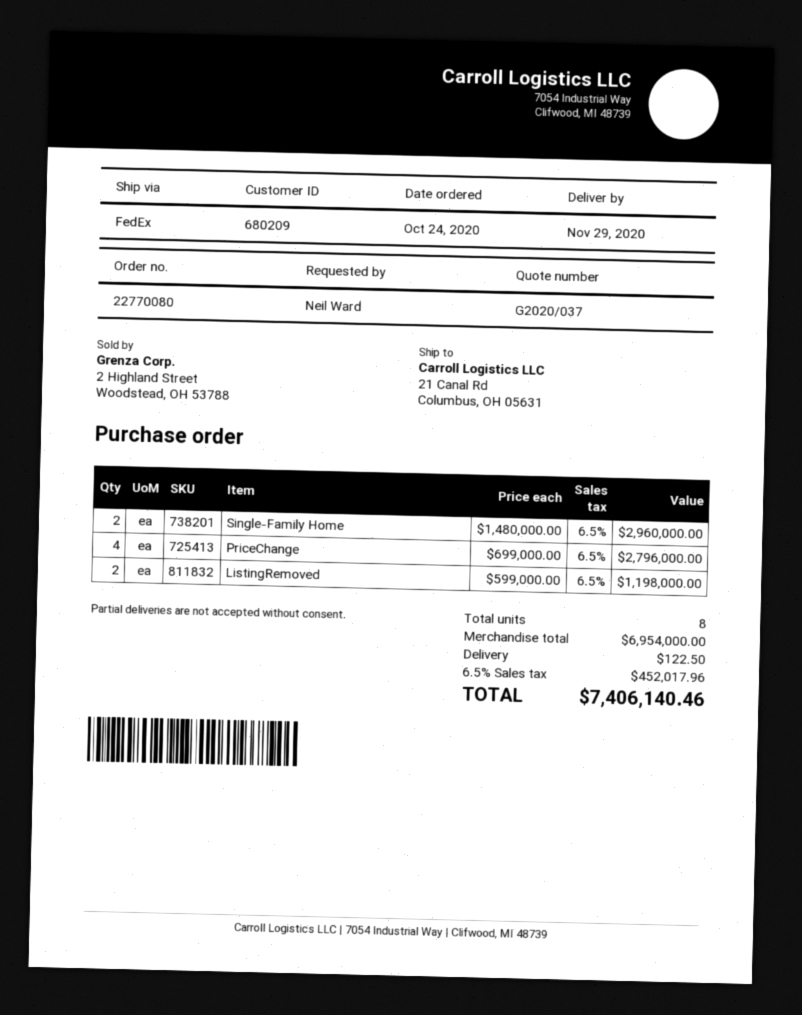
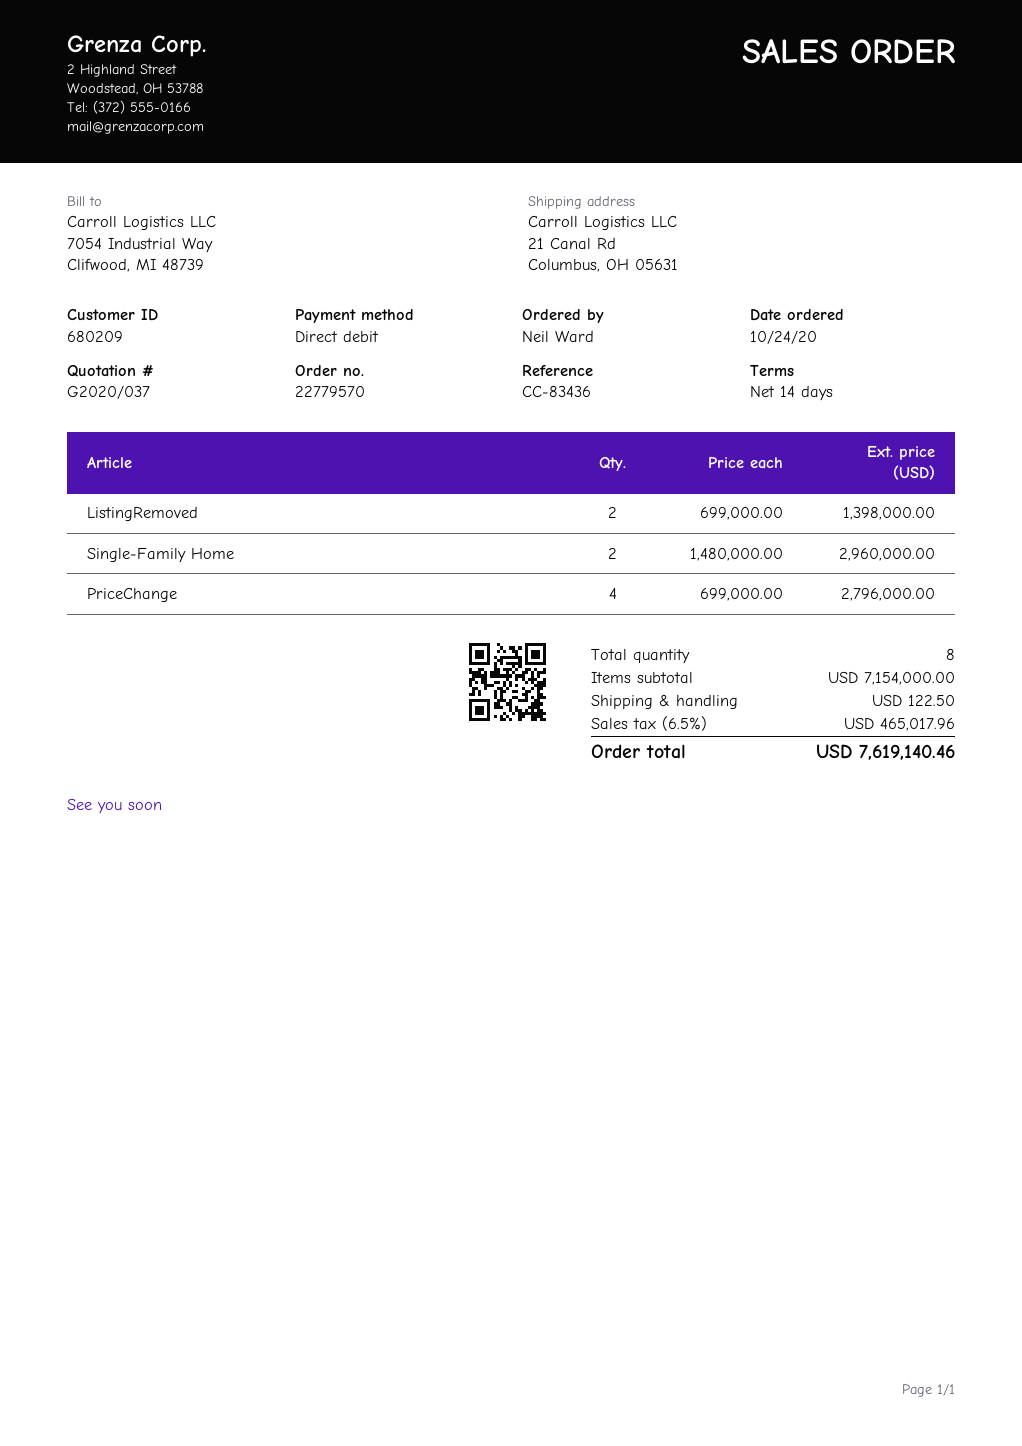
order number: 22770080 -> 22779570
ListingRemoved: 2 x 599000.00 = 1198000.00 -> 2 x 699000.00 = 1398000.00
subtotal: 6954000.00 -> 7154000.00
tax: 6.5% = 452017.96 -> 6.5% = 465017.96
total: 7406140.46 -> 7619140.46

